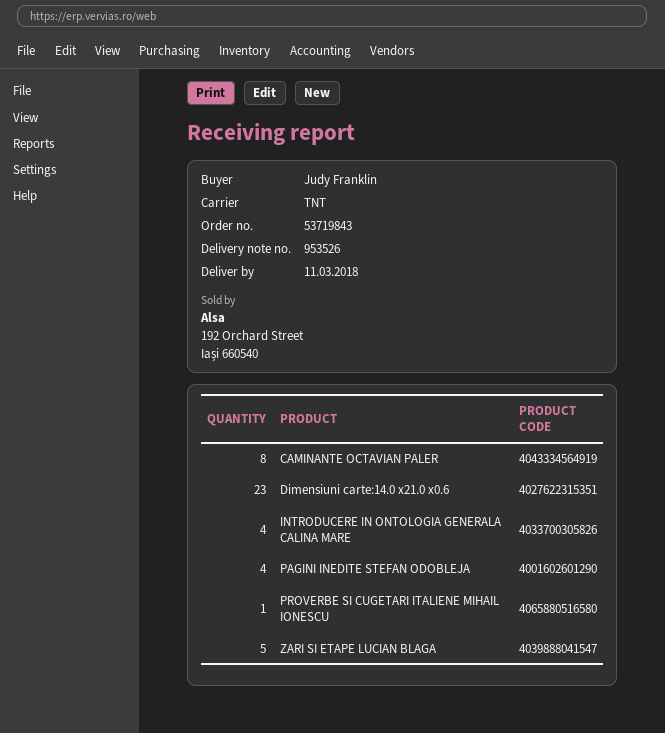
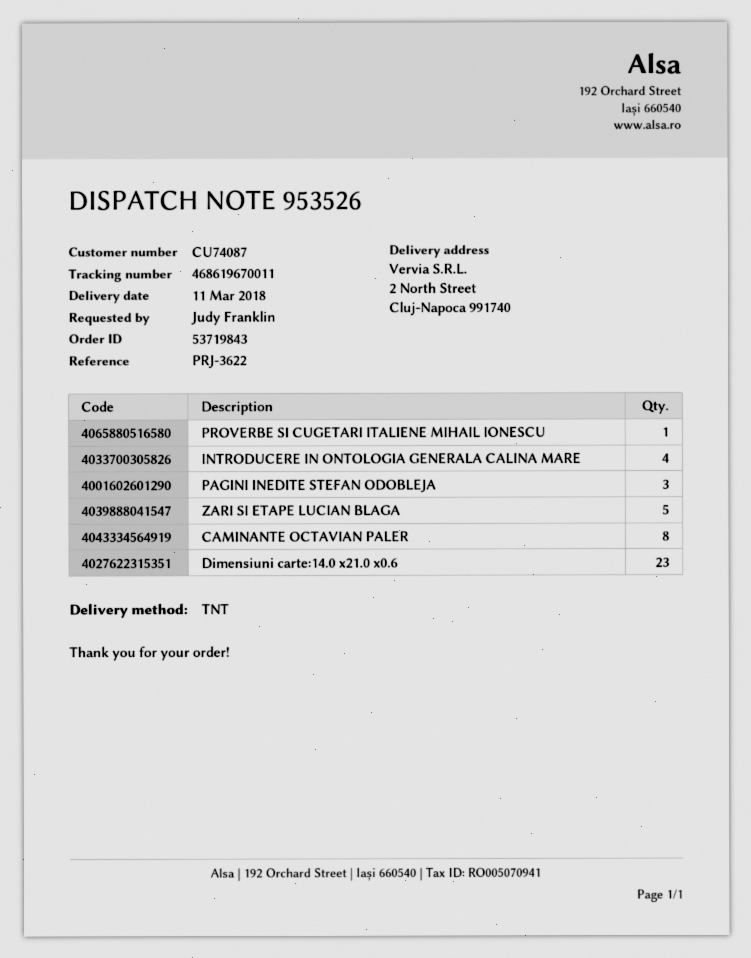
PAGINI INEDITE STEFAN ODOBLEJA: 4 -> 3

